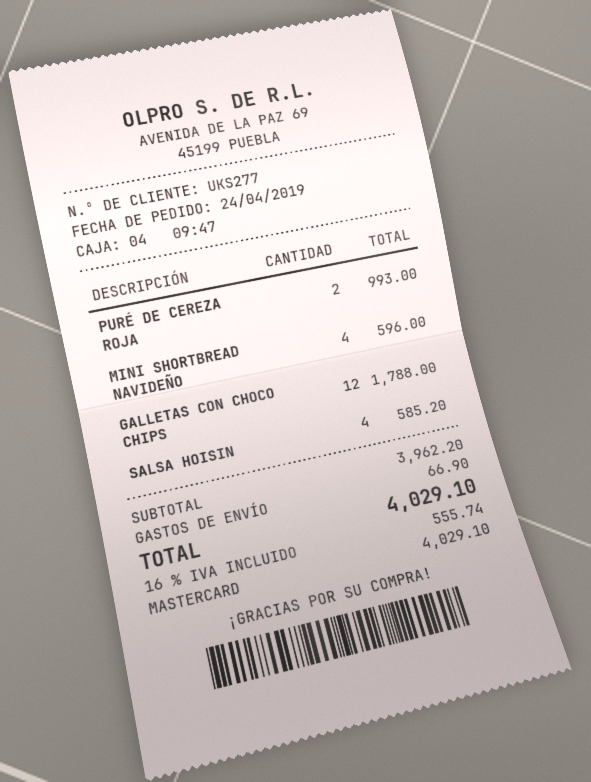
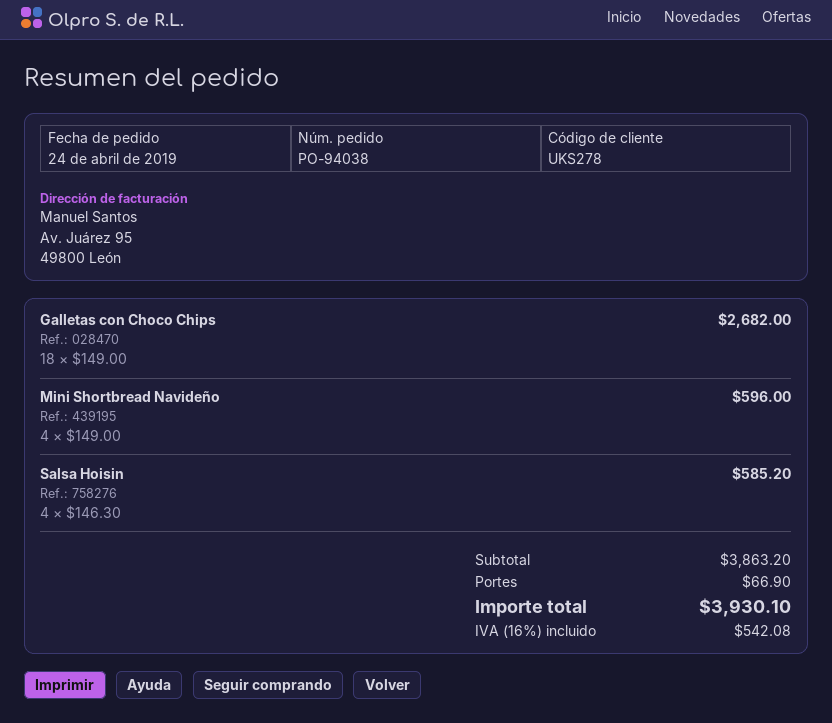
customer number: UKS277 -> UKS278
PURÉ DE CEREZA ROJA: 2 for 993.00 -> none
GALLETAS CON CHOCO CHIPS: 12 for 1788.00 -> 18 for 2682.00
subtotal: 3962.20 -> 3863.20
tax: 16% = 555.74 -> 16% = 542.08
total: 4029.10 -> 3930.10

